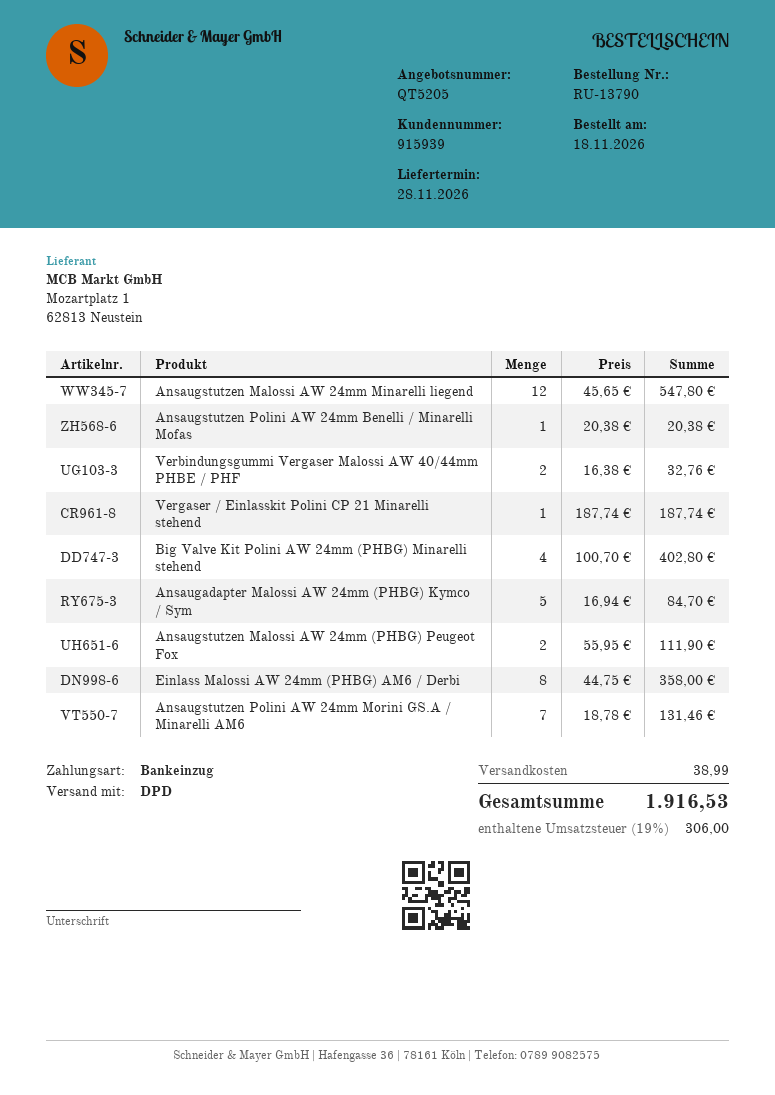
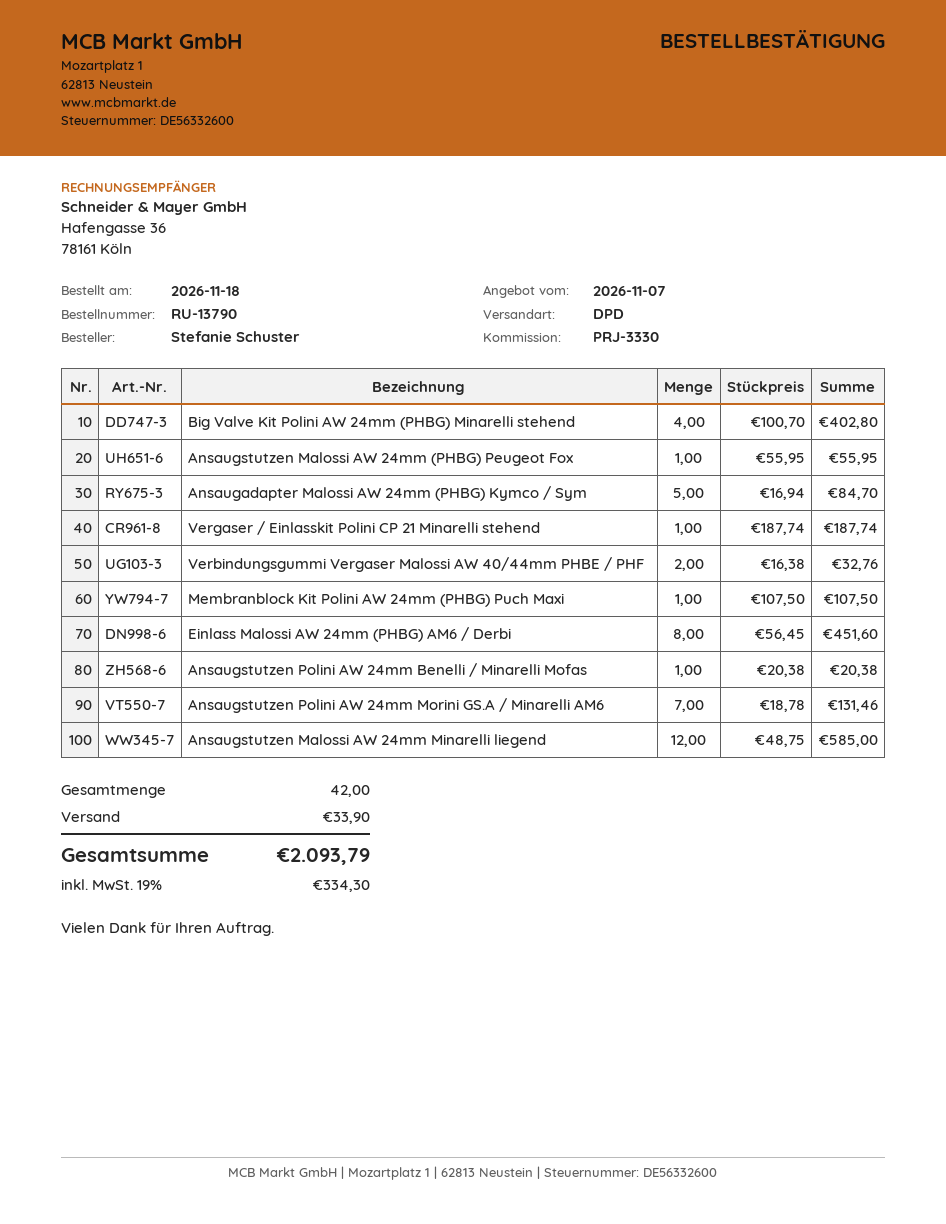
Ansaugstutzen Malossi AW 24mm Minarelli liegend: 12 x 45.65 = 547.80 -> 12 x 48.75 = 585.00
Ansaugstutzen Malossi AW 24mm (PHBG) Peugeot Fox: 2 x 55.95 = 111.90 -> 1 x 55.95 = 55.95
Einlass Malossi AW 24mm (PHBG) AM6 / Derbi: 8 x 44.75 = 358.00 -> 8 x 56.45 = 451.60
Membranblock Kit Polini AW 24mm (PHBG) Puch Maxi: none -> 1 x 107.50 = 107.50
shipping: 38.99 -> 33.90
tax: 19% = 306.00 -> 19% = 334.30
total: 1916.53 -> 2093.79

